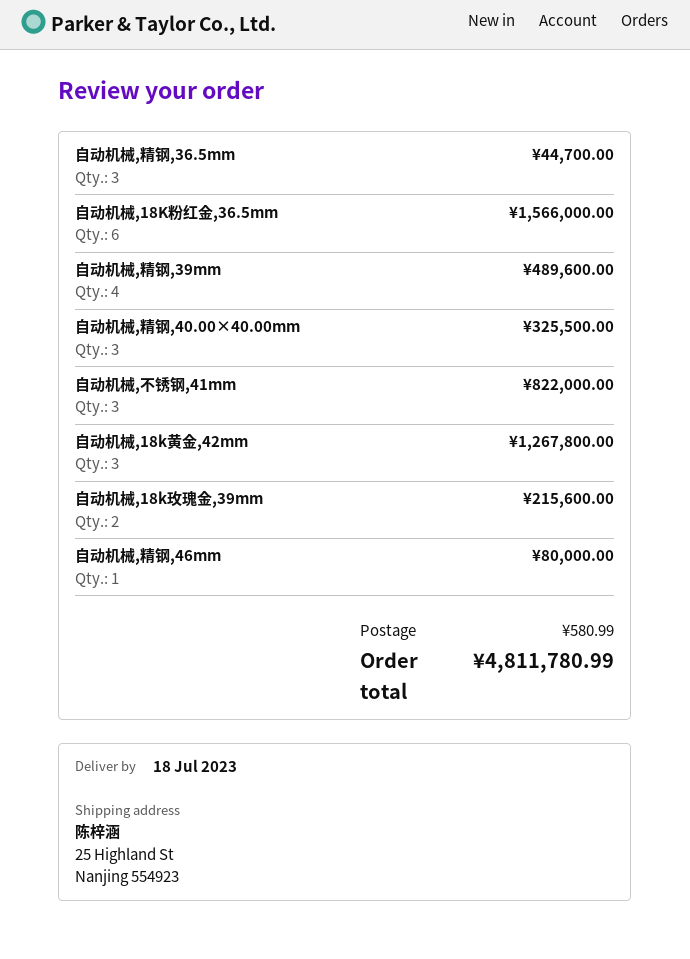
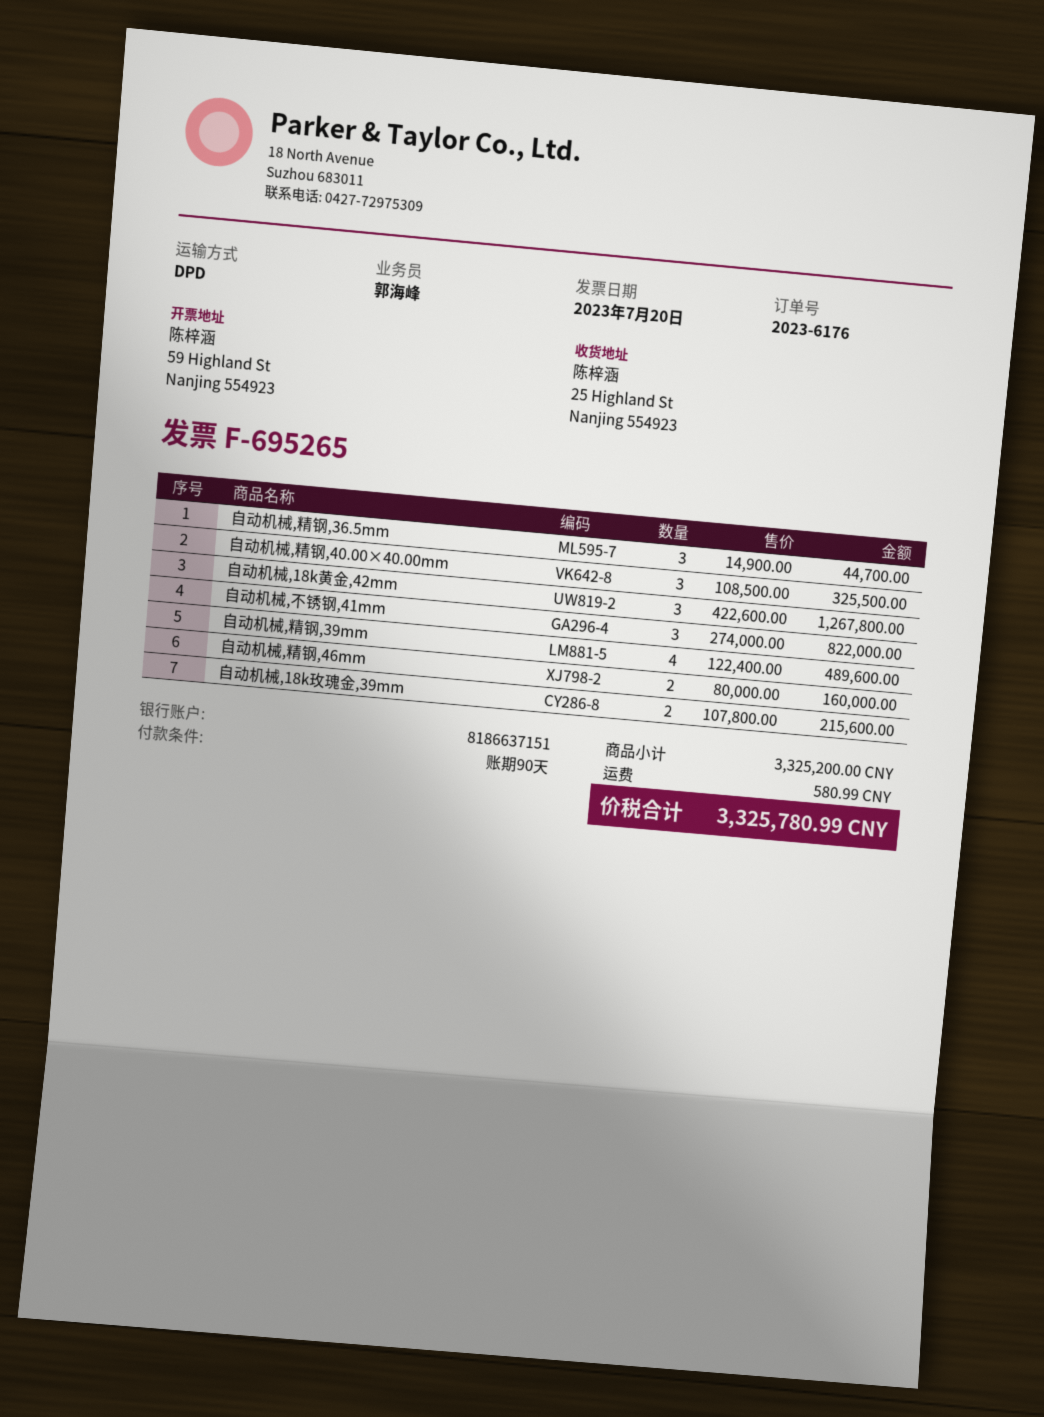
自动机械,18K粉红金,36.5mm: 6 for 1566000.00 -> none
自动机械,精钢,46mm: 1 for 80000.00 -> 2 for 160000.00
total: 4811780.99 -> 3325780.99

